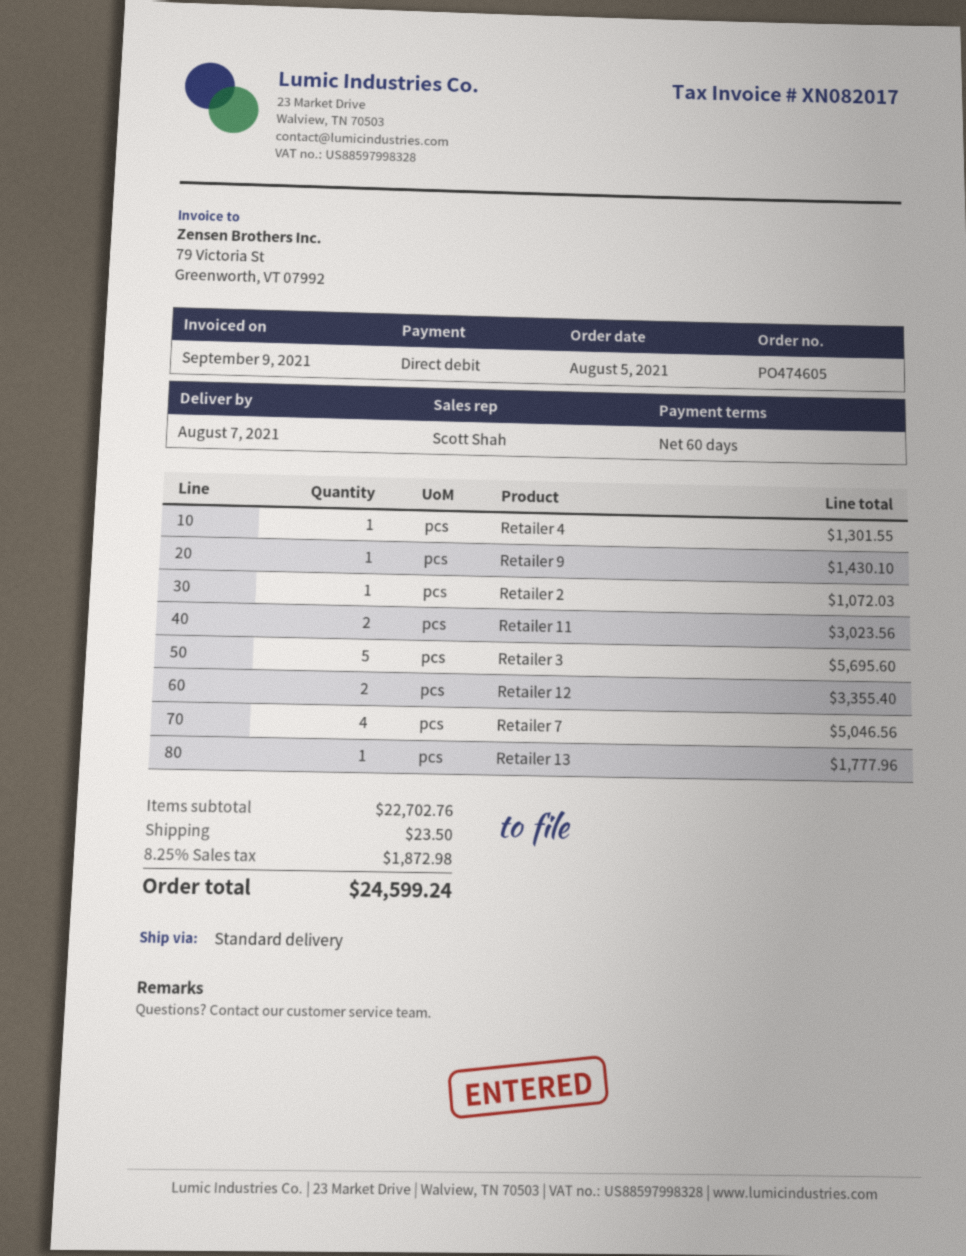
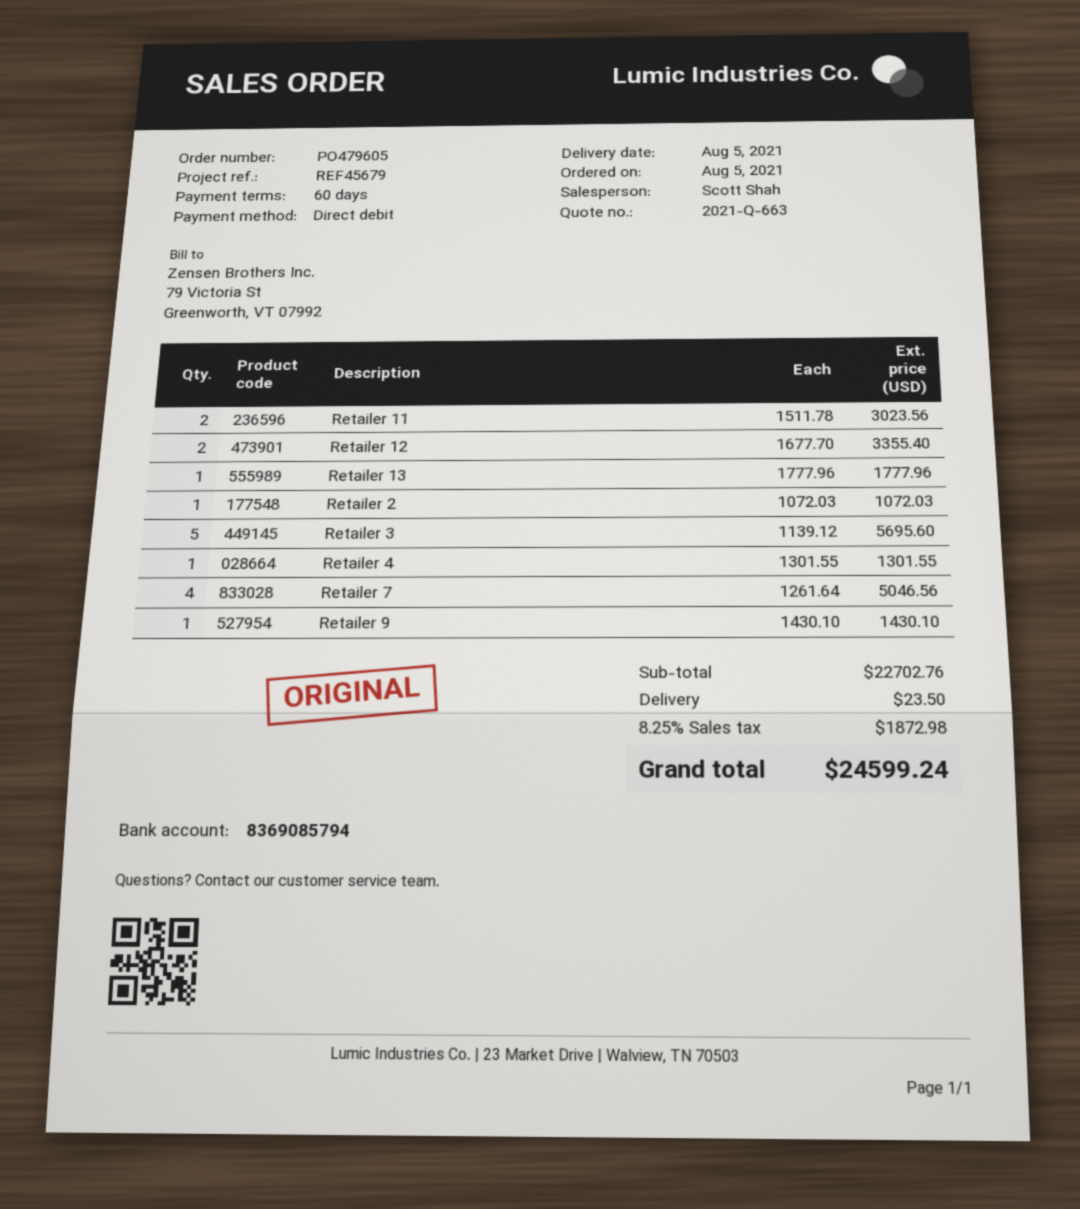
order number: PO474605 -> PO479605
delivery date: 2021-08-07 -> 2021-08-05

